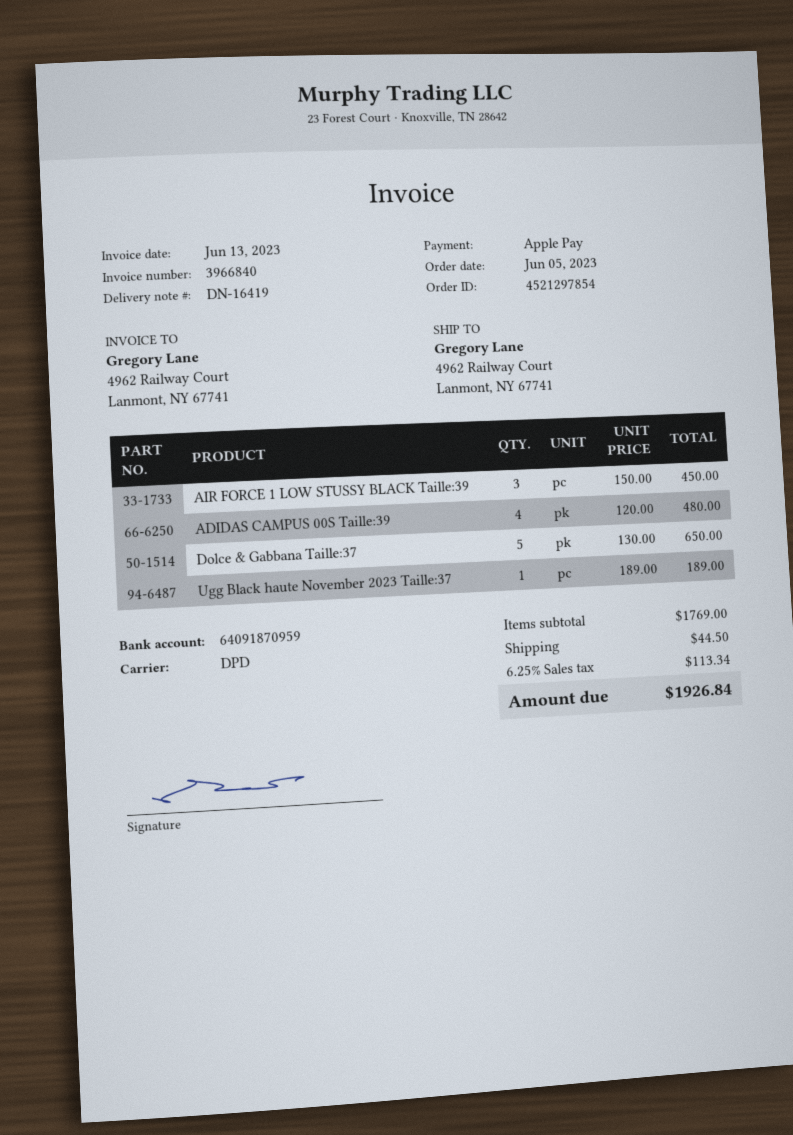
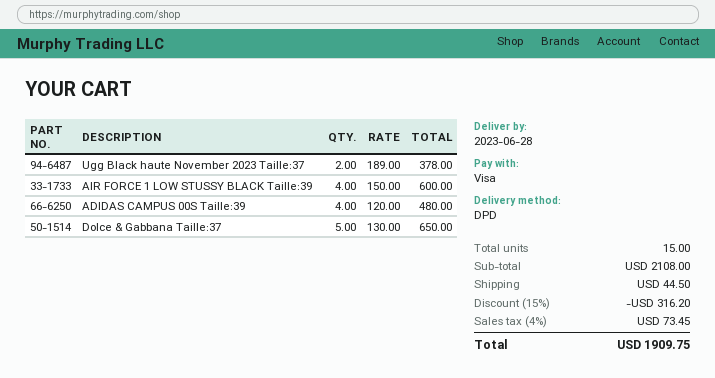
payment method: Apple Pay -> Visa
AIR FORCE 1 LOW STUSSY BLACK Taille:39: 3 x 150.00 = 450.00 -> 4 x 150.00 = 600.00
Ugg Black haute November 2023 Taille:37: 1 x 189.00 = 189.00 -> 2 x 189.00 = 378.00
subtotal: 1769.00 -> 2108.00
discount: none -> 15% = 316.20
tax: 6.25% = 113.34 -> 4% = 73.45
total: 1926.84 -> 1909.75

